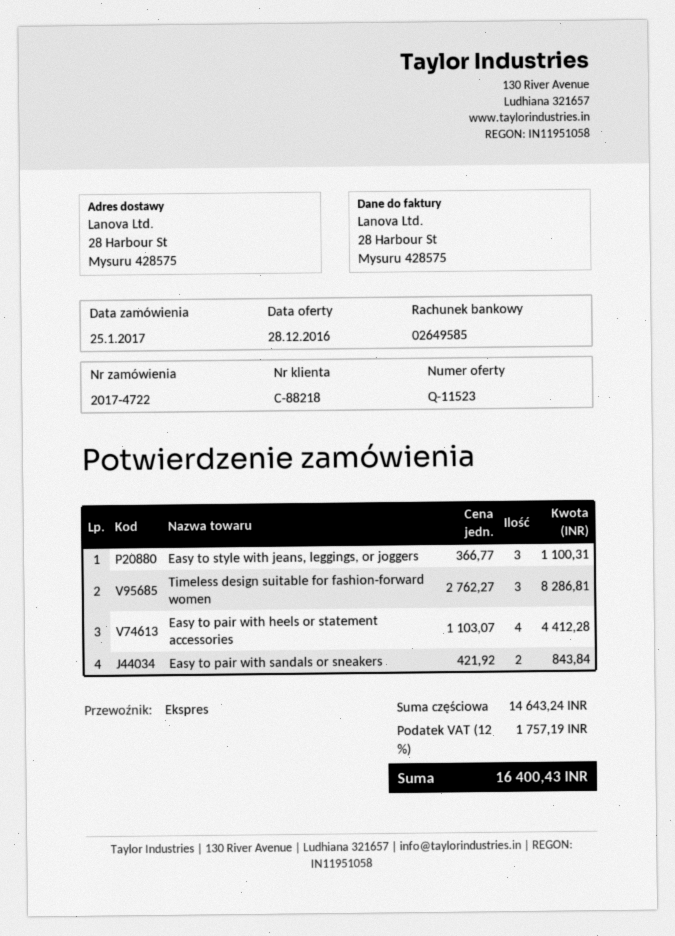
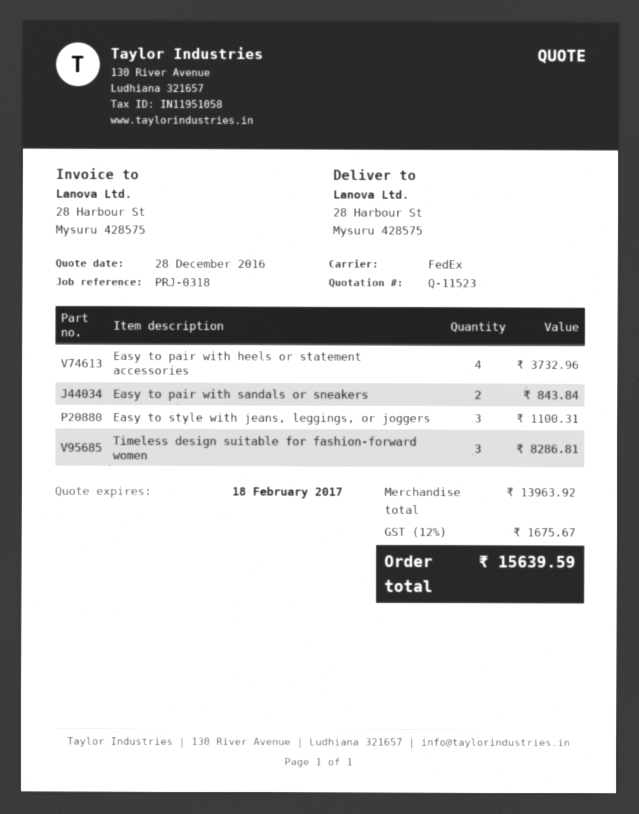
shipping method: express -> FedEx
Easy to pair with heels or statement accessories: 4 for 4412.28 -> 4 for 3732.96
subtotal: 14643.24 -> 13963.92
tax: 12% = 1757.19 -> 12% = 1675.67
total: 16400.43 -> 15639.59

